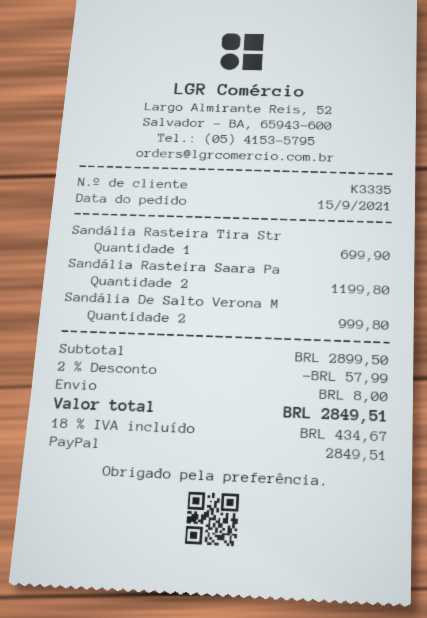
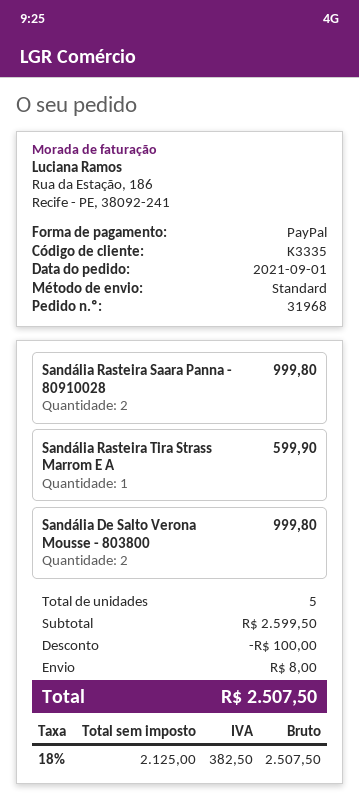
order date: 2021-09-15 -> 2021-09-01
Sandália Rasteira Tira Str: 1 for 699.90 -> 1 for 599.90
Sandália Rasteira Saara Pa: 2 for 1199.80 -> 2 for 999.80
subtotal: 2899.50 -> 2599.50
discount: 57.99 -> 100.00
tax: 18% = 434.67 -> 18% = 382.50
total: 2849.51 -> 2507.50

